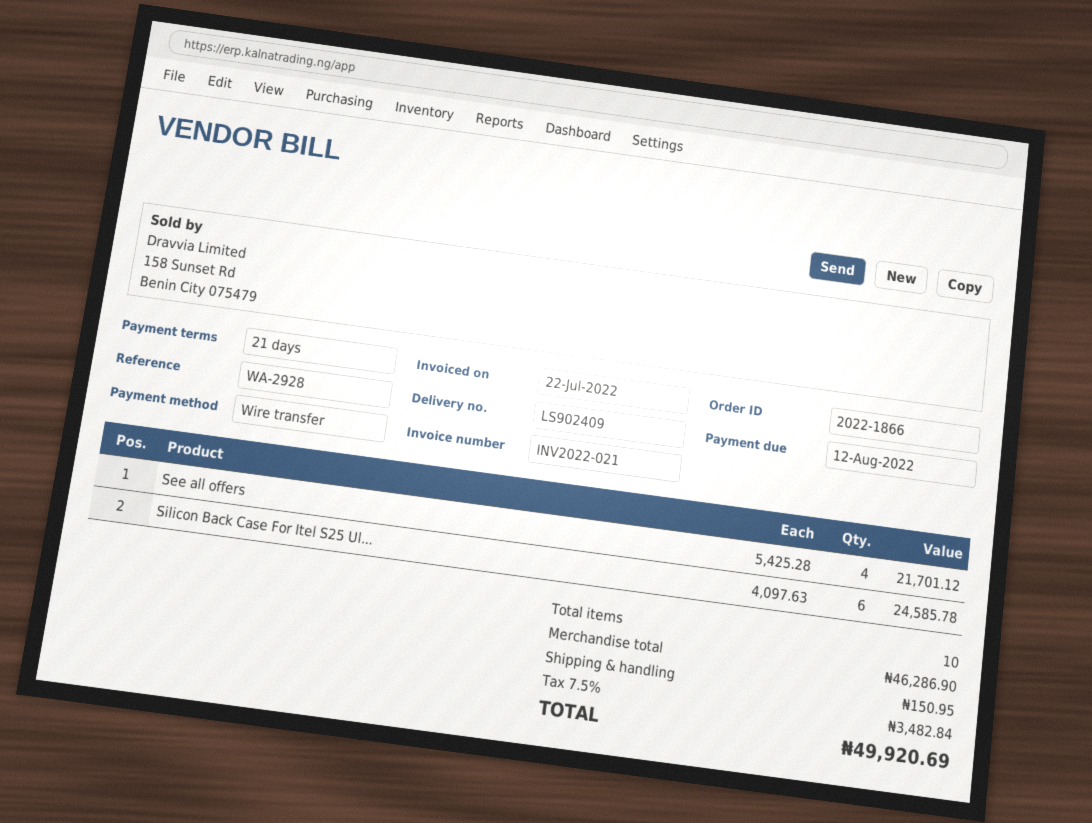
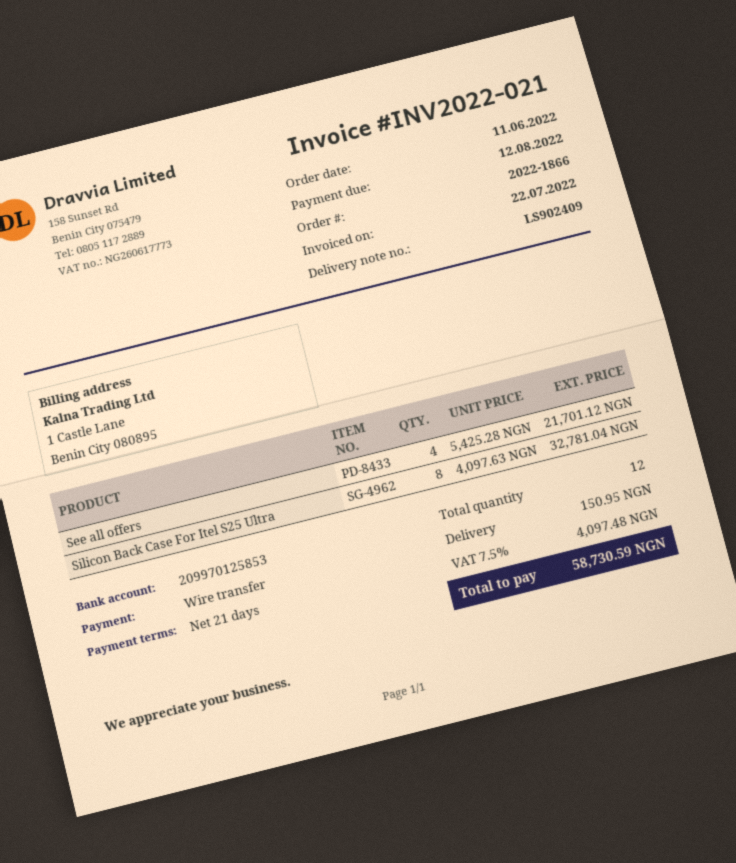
Silicon Back Case For Itel S25 Ul...: 6 x 4097.63 = 24585.78 -> 8 x 4097.63 = 32781.04
total quantity: 10 -> 12
tax: 7.5% = 3482.84 -> 7.5% = 4097.48
total: 49920.69 -> 58730.59

